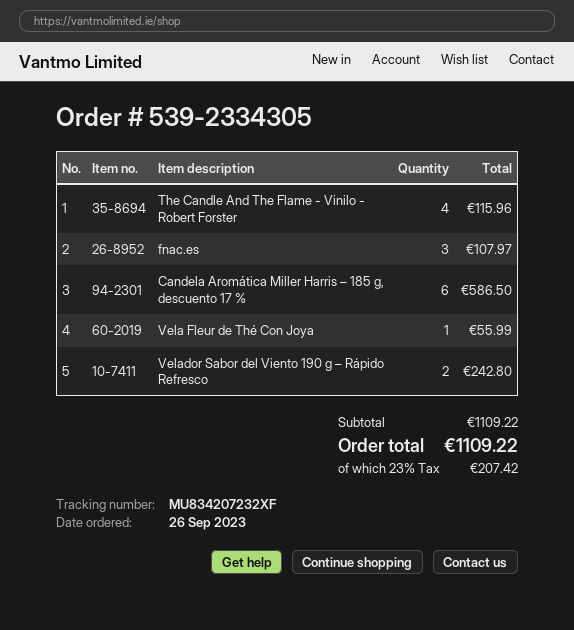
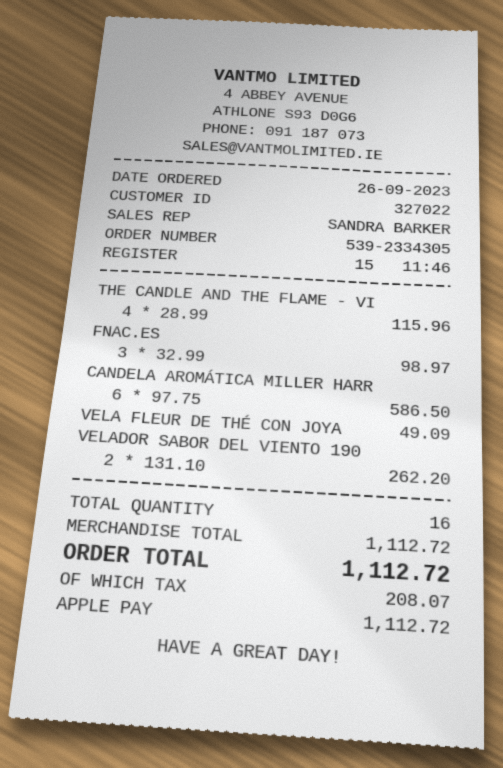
fnac.es: 3 for 107.97 -> 3 for 98.97
Vela Fleur de Thé Con Joya: 1 for 55.99 -> 1 for 49.09
Velador Sabor del Viento 190 g – Rápido Refresco: 2 for 242.80 -> 2 for 262.20
subtotal: 1109.22 -> 1112.72
tax: 207.42 -> 208.07
total: 1109.22 -> 1112.72

